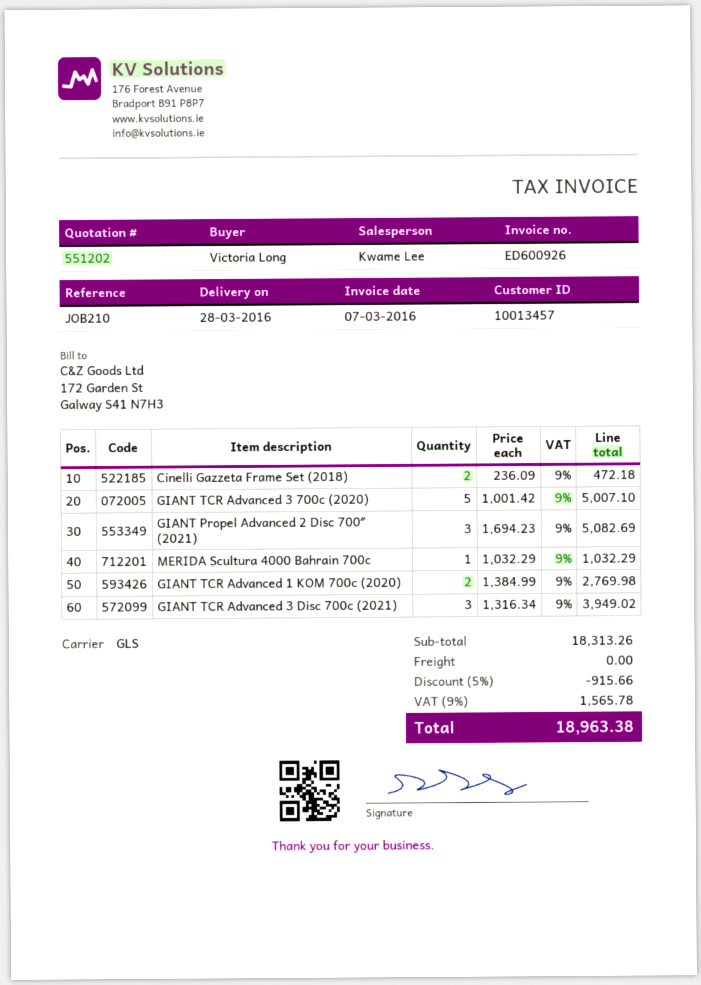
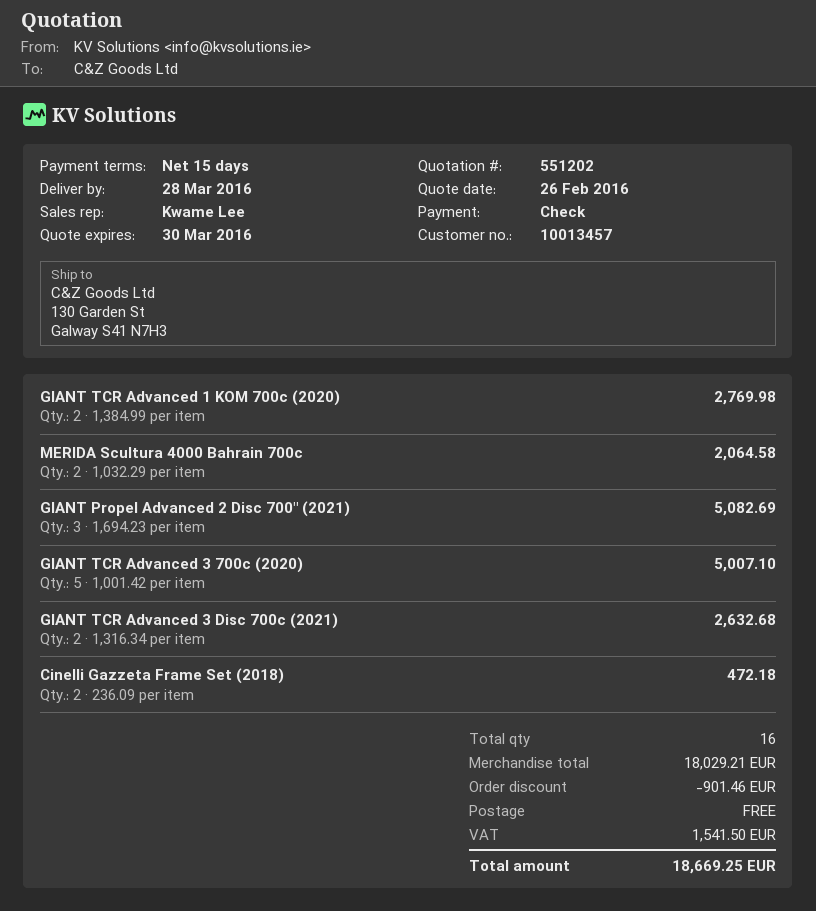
MERIDA Scultura 4000 Bahrain 700c: 1 x 1032.29 = 1032.29 -> 2 x 1032.29 = 2064.58
GIANT TCR Advanced 3 Disc 700c (2021): 3 x 1316.34 = 3949.02 -> 2 x 1316.34 = 2632.68
subtotal: 18313.26 -> 18029.21
discount: 915.66 -> 901.46
tax: 1565.78 -> 1541.50
total: 18963.38 -> 18669.25

